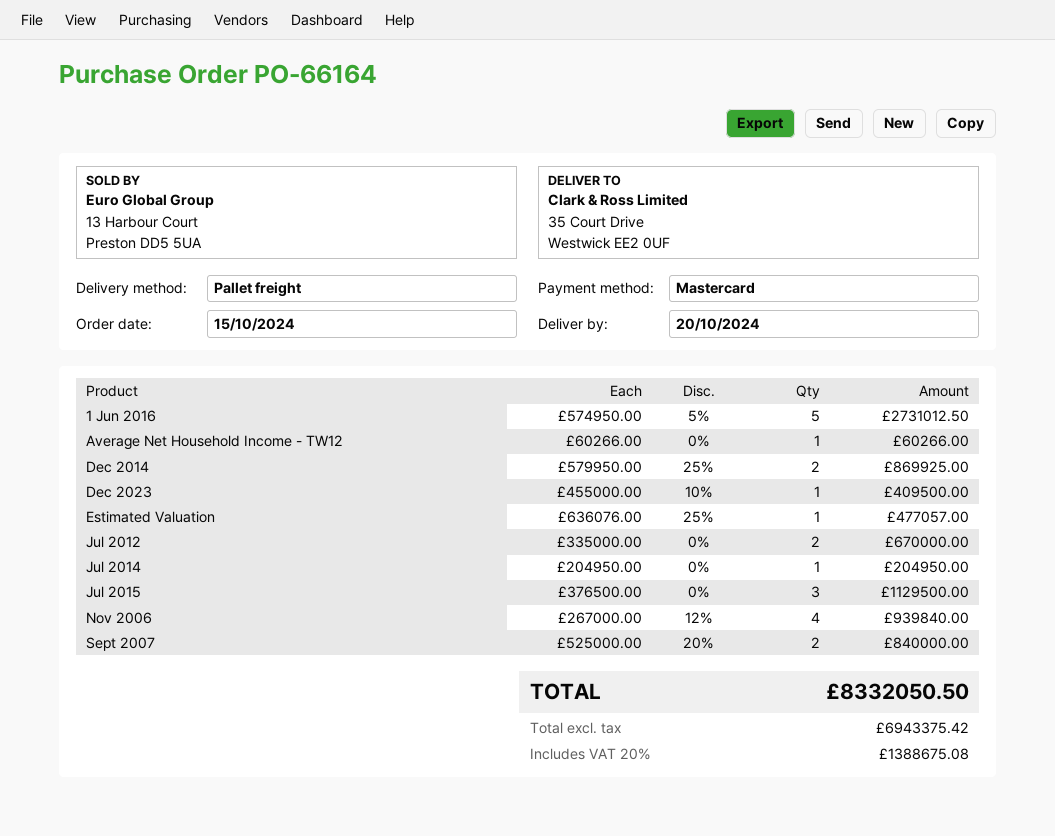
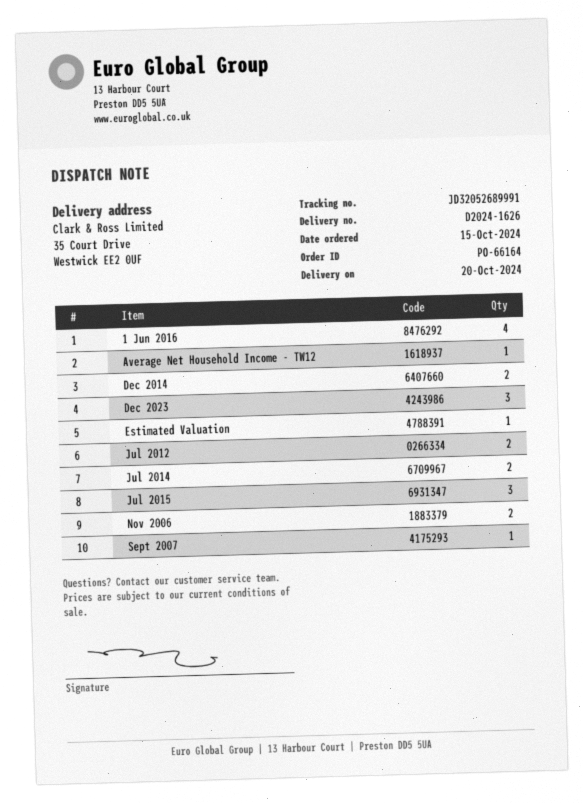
1 Jun 2016: 5 -> 4
Dec 2023: 1 -> 3
Jul 2014: 1 -> 2
Nov 2006: 4 -> 2
Sept 2007: 2 -> 1

